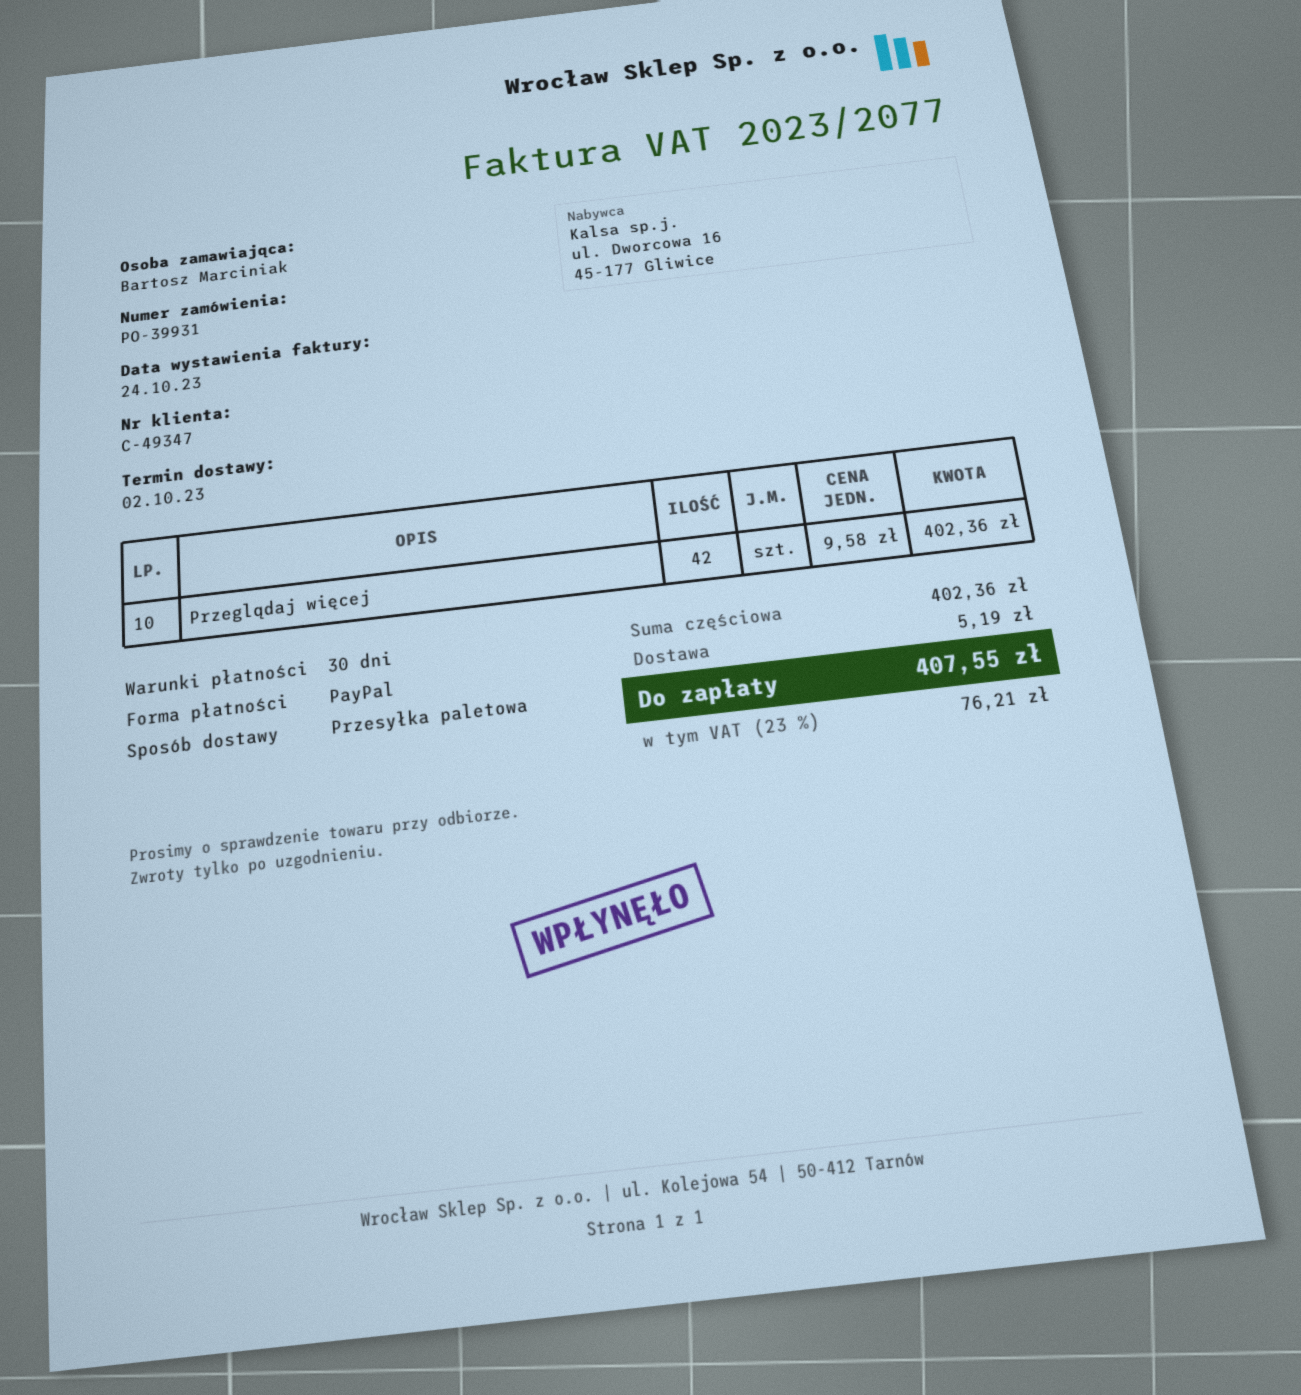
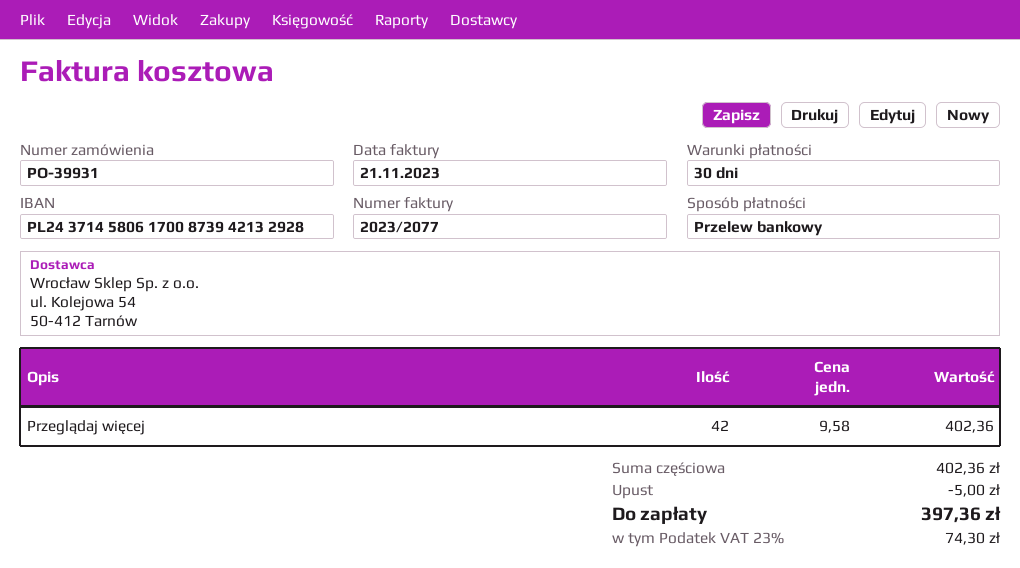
invoice date: 2023-10-24 -> 2023-11-21
payment method: PayPal -> bank transfer
discount: none -> 5.00
shipping: 5.19 -> none
tax: 23% = 76.21 -> 23% = 74.30
total: 407.55 -> 397.36

